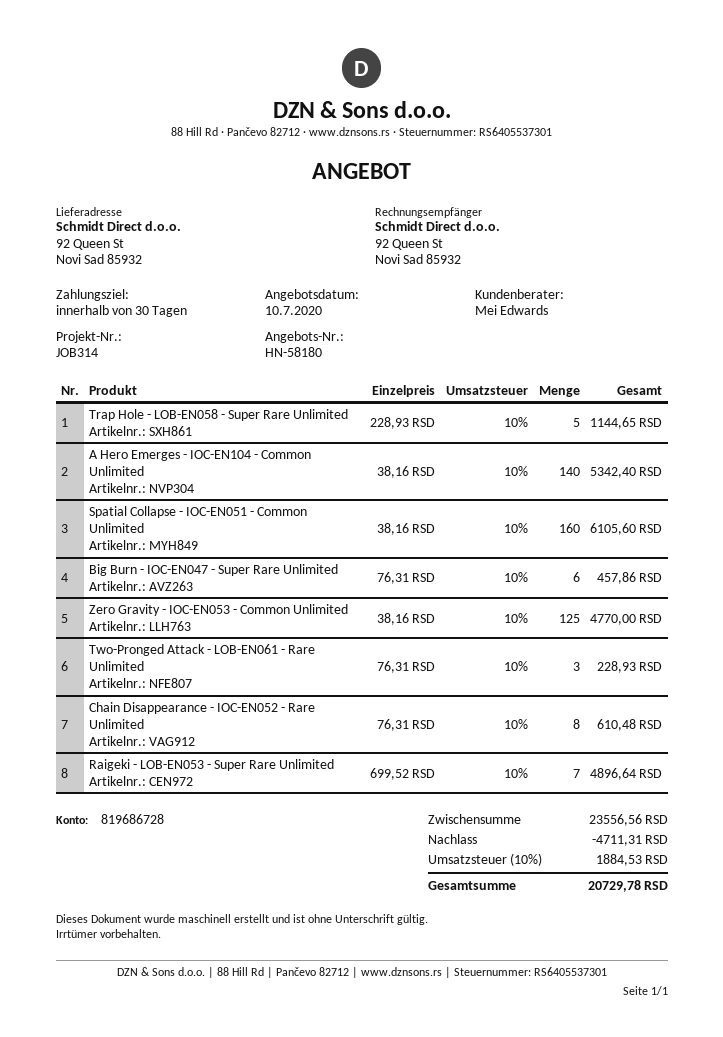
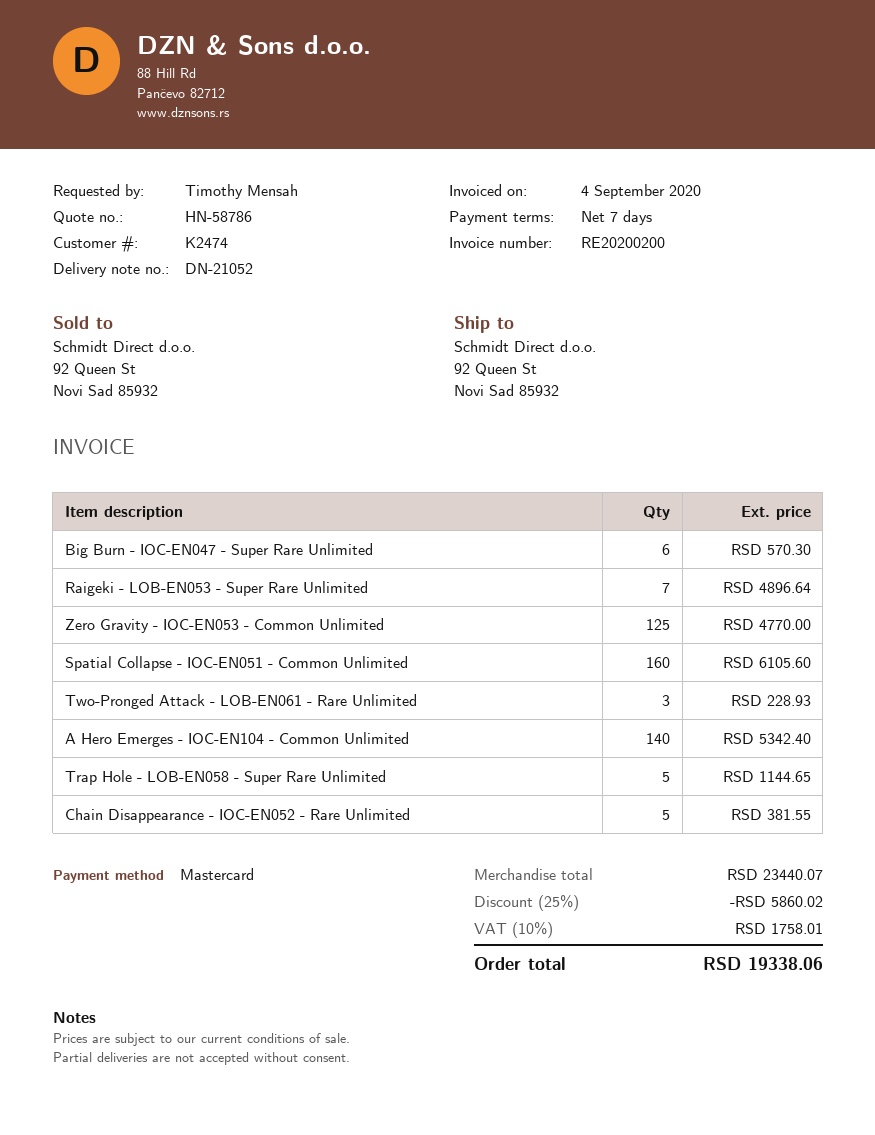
quote number: HN-58180 -> HN-58786
payment terms: 30 days -> 7 days
Big Burn - IOC-EN047 - Super Rare Unlimited: 6 for 457.86 -> 6 for 570.30
Chain Disappearance - IOC-EN052 - Rare Unlimited: 8 for 610.48 -> 5 for 381.55
subtotal: 23556.56 -> 23440.07
discount: 4711.31 -> 5860.02
tax: 10% = 1884.53 -> 10% = 1758.01
total: 20729.78 -> 19338.06

